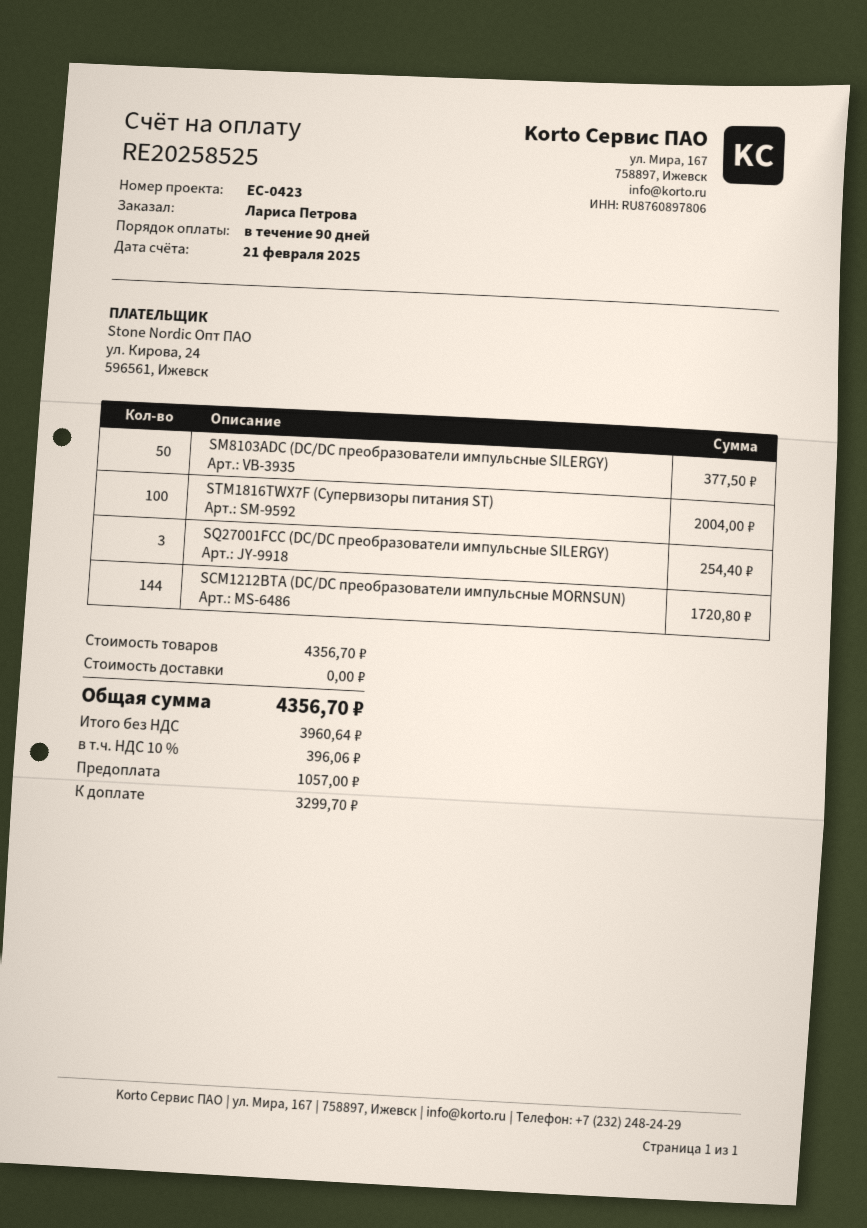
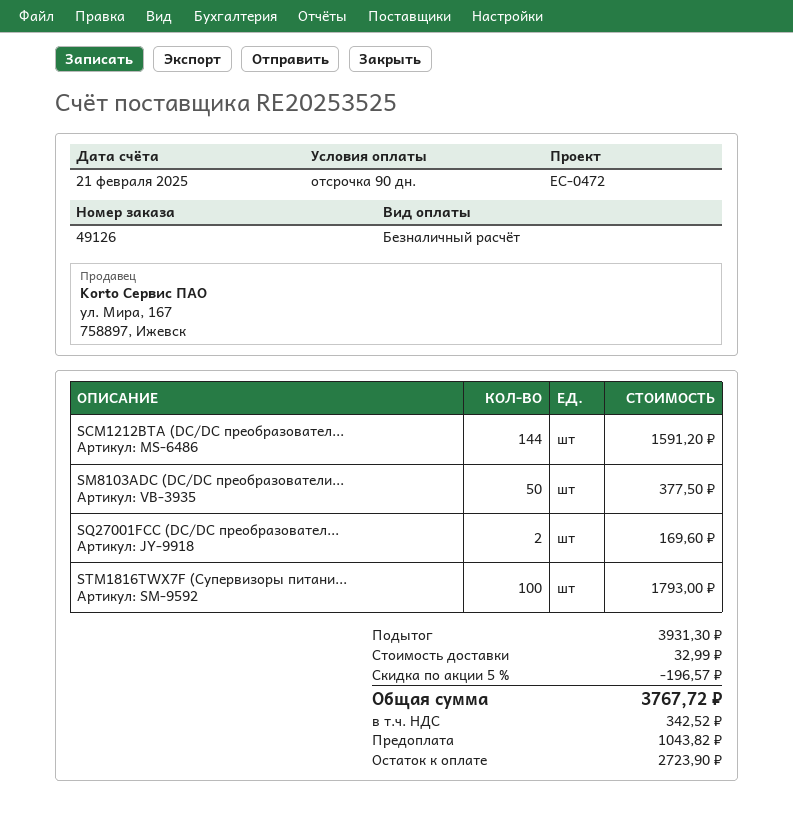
invoice number: RE20258525 -> RE20253525
reference: EC-0423 -> EC-0472
STM1816TWX7F (Супервизоры питания ST): 100 for 2004.00 -> 100 for 1793.00
SQ27001FCC (DC/DC преобразователи импульсные SILERGY): 3 for 254.40 -> 2 for 169.60
SCM1212BTA (DC/DC преобразователи импульсные MORNSUN): 144 for 1720.80 -> 144 for 1591.20
subtotal: 4356.70 -> 3931.30
discount: none -> 5% = 196.57
shipping: 0.00 -> 32.99
tax: 396.06 -> 342.52
total: 4356.70 -> 3767.72
deposit: 1057.00 -> 1043.82
balance: 3299.70 -> 2723.90

